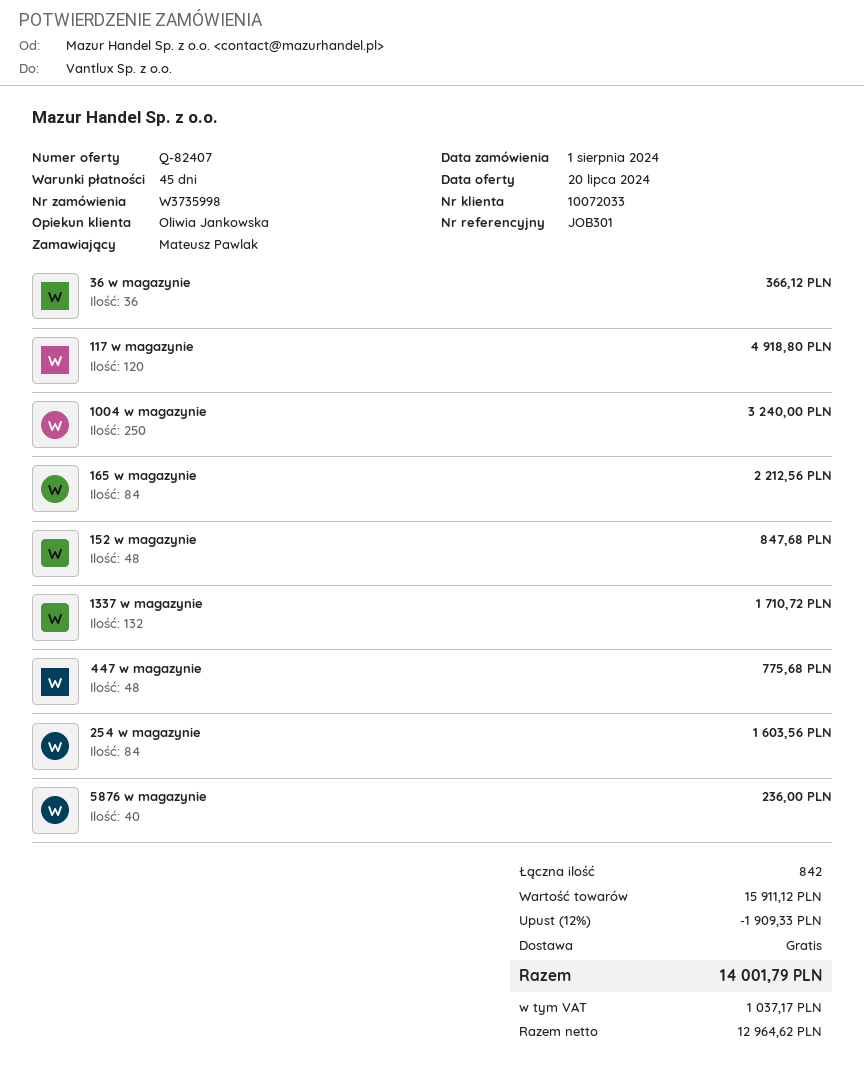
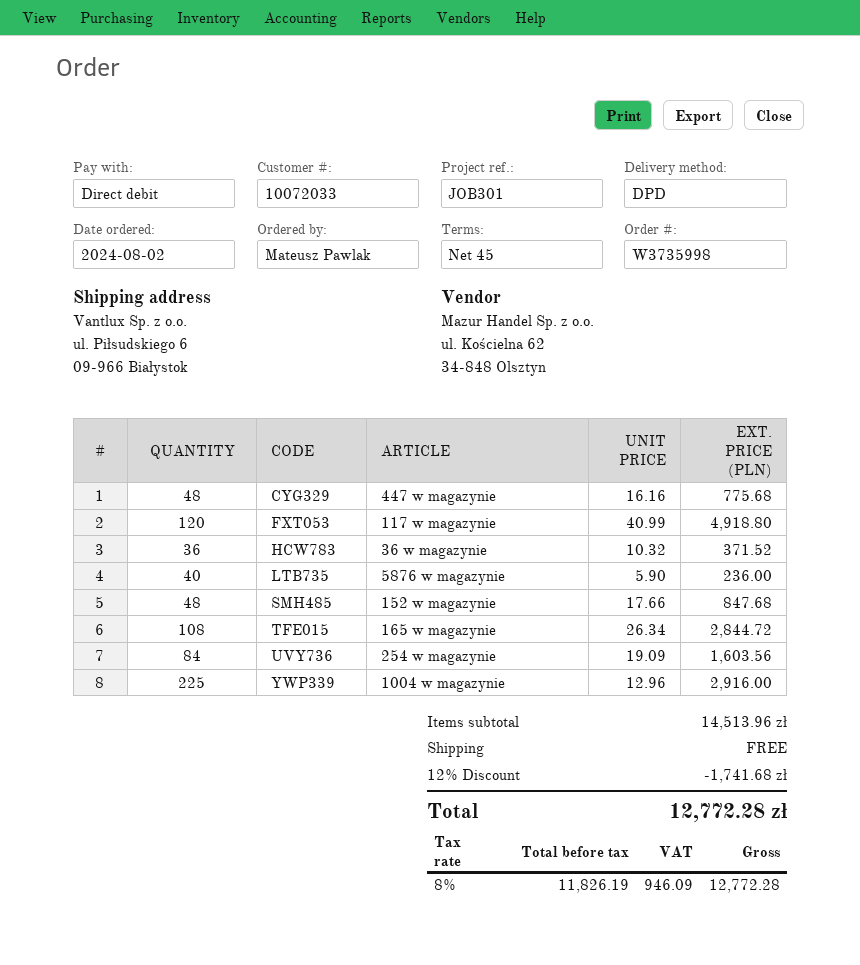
order date: 2024-08-01 -> 2024-08-02
36 w magazynie: 36 for 366.12 -> 36 for 371.52
1004 w magazynie: 250 for 3240.00 -> 225 for 2916.00
165 w magazynie: 84 for 2212.56 -> 108 for 2844.72
1337 w magazynie: 132 for 1710.72 -> none
subtotal: 15911.12 -> 14513.96
discount: 12% = 1909.33 -> 12% = 1741.68
net: 12964.62 -> 11826.19
tax: 1037.17 -> 946.09
total: 14001.79 -> 12772.28

